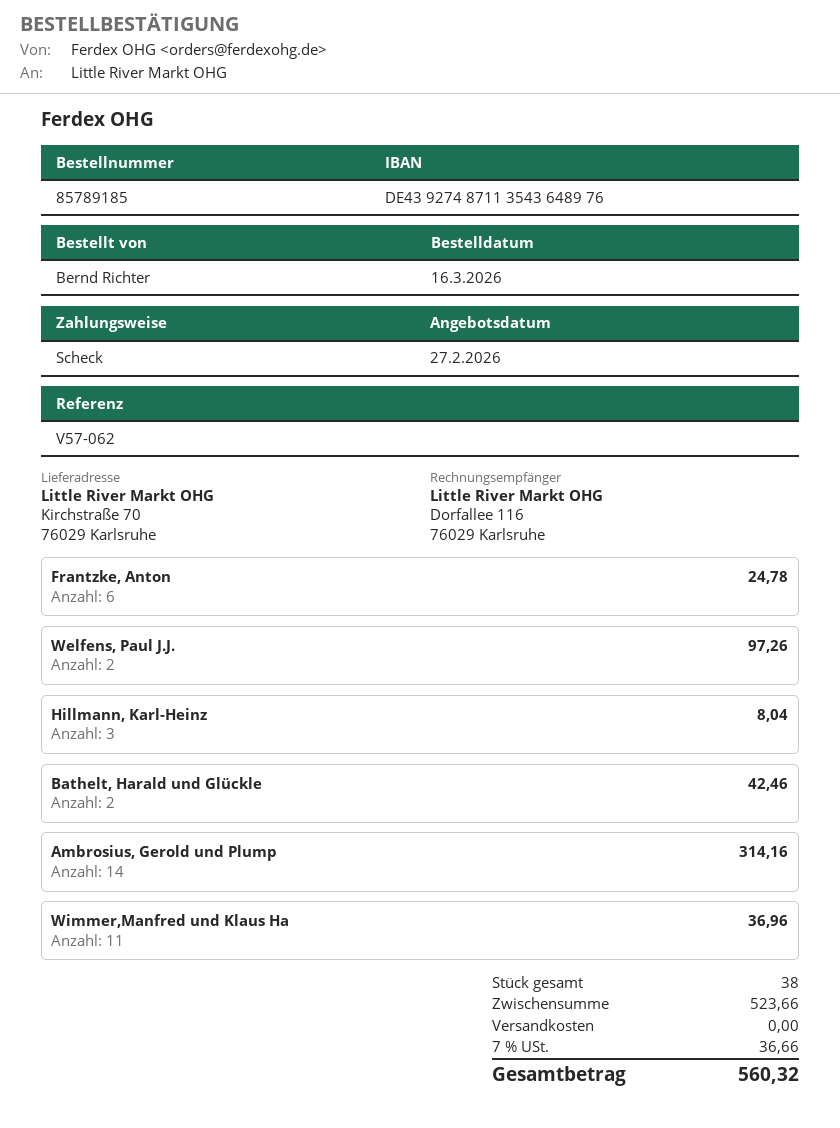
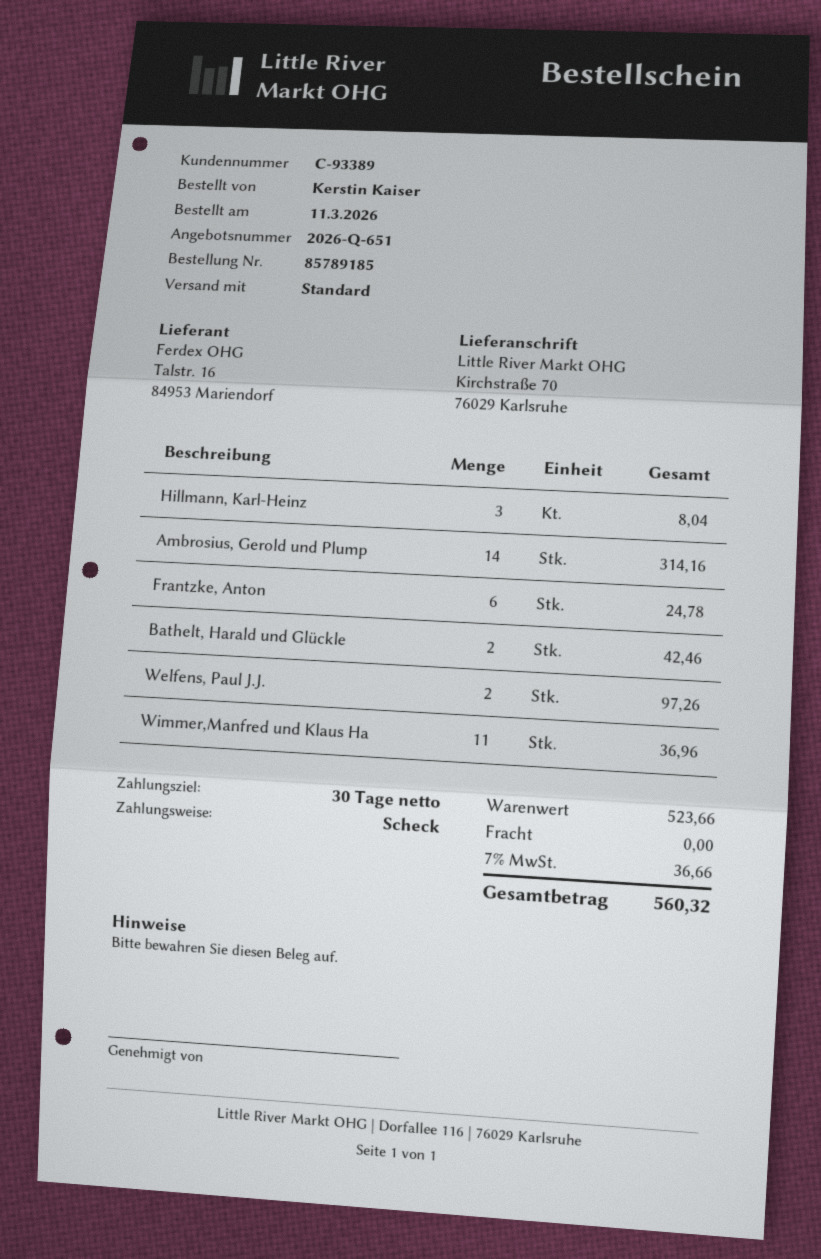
order date: 2026-03-16 -> 2026-03-11
ordered by: Bernd Richter -> Kerstin Kaiser

